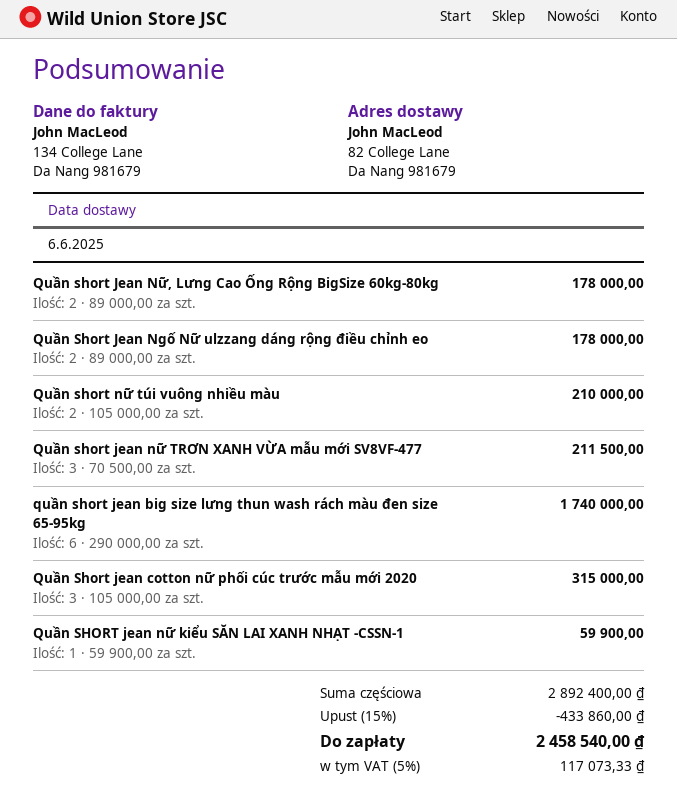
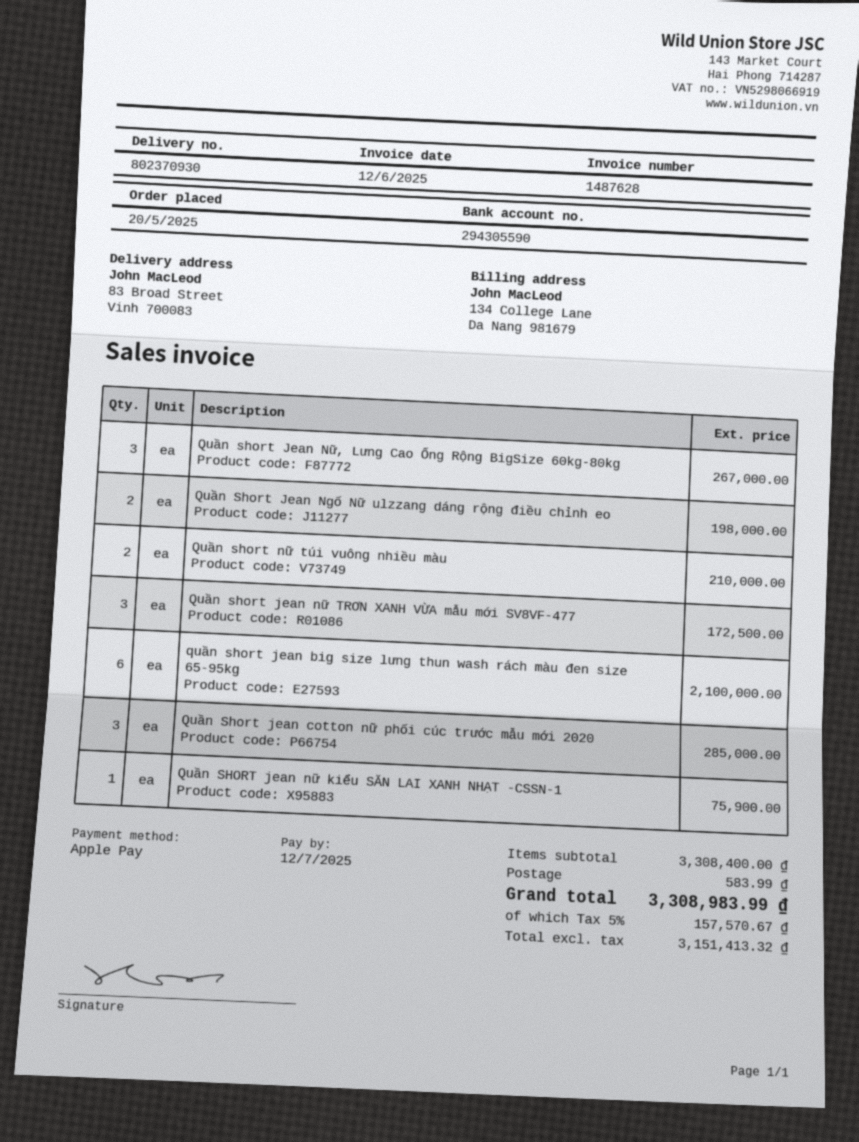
ship to: 82 College Lane, Da Nang 981679 -> 83 Broad Street, Vinh 700083
Quần short Jean Nữ, Lưng Cao Ống Rộng BigSize 60kg-80kg: 2 for 178000.00 -> 3 for 267000.00
Quần Short Jean Ngố Nữ ulzzang dáng rộng điều chỉnh eo: 2 for 178000.00 -> 2 for 198000.00
Quần short jean nữ TRƠN XANH VỪA mẫu mới SV8VF-477: 3 for 211500.00 -> 3 for 172500.00
quần short jean big size lưng thun wash rách màu đen size 65-95kg: 6 for 1740000.00 -> 6 for 2100000.00
Quần Short jean cotton nữ phối cúc trước mẫu mới 2020: 3 for 315000.00 -> 3 for 285000.00
Quần SHORT jean nữ kiểu SĂN LAI XANH NHẠT -CSSN-1: 1 for 59900.00 -> 1 for 75900.00
subtotal: 2892400.00 -> 3308400.00
discount: 15% = 433860.00 -> none
shipping: none -> 583.99
tax: 5% = 117073.33 -> 5% = 157570.67
total: 2458540.00 -> 3308983.99

